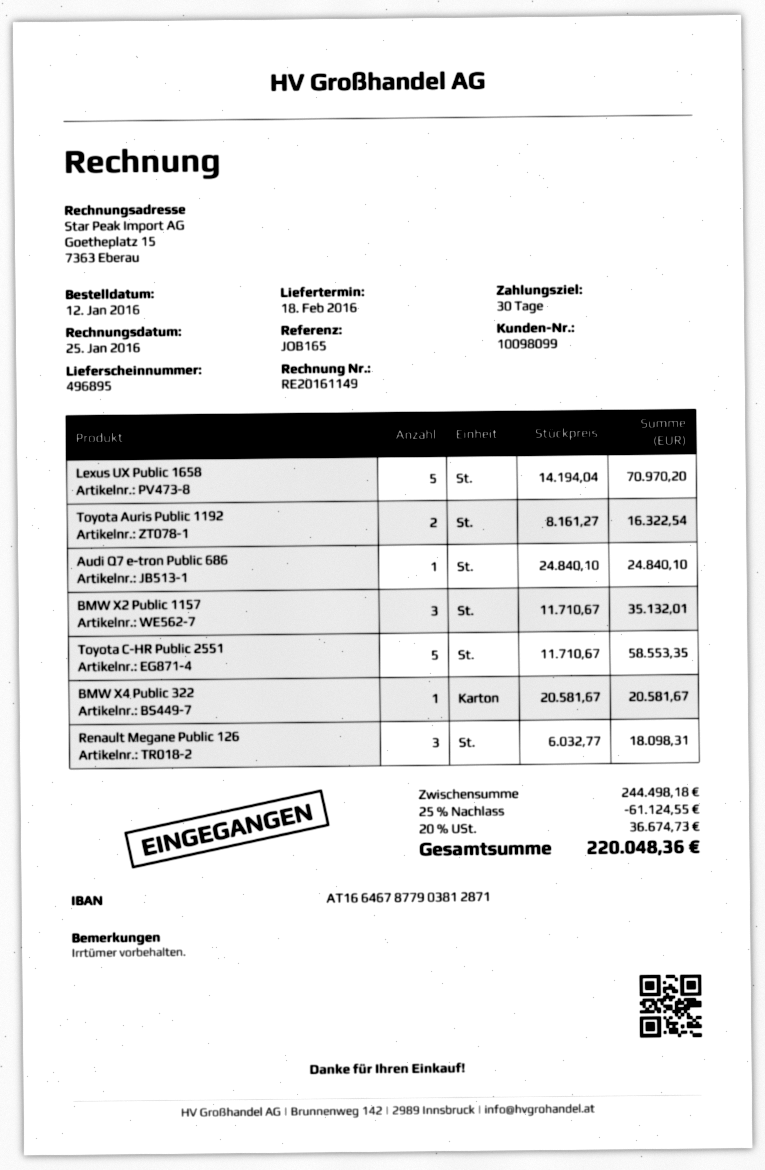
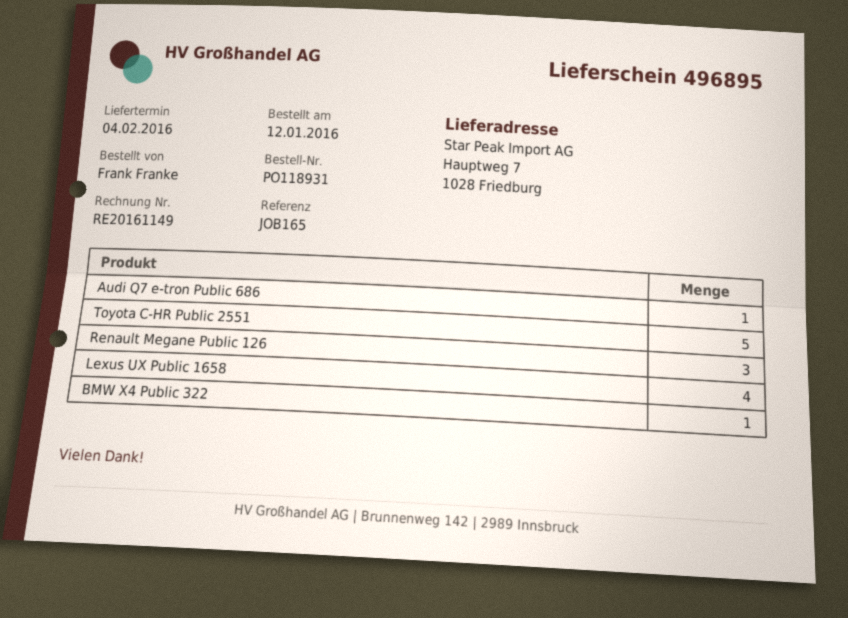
delivery date: 2016-02-18 -> 2016-02-04
Lexus UX Public 1658: 5 -> 4
Toyota Auris Public 1192: 2 -> none
BMW X2 Public 1157: 3 -> none

